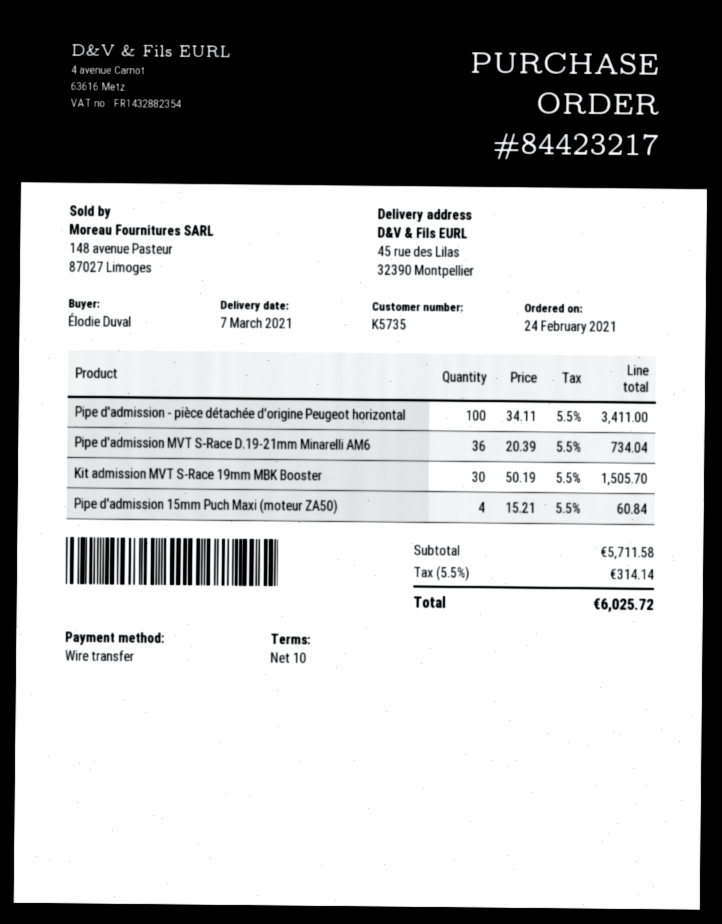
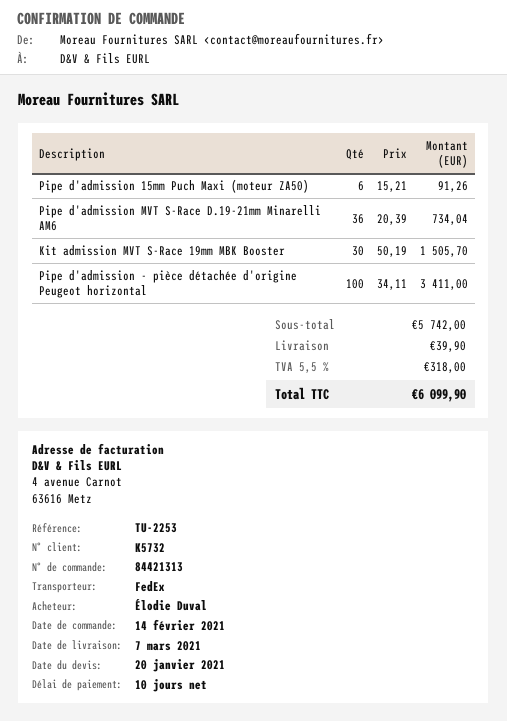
order number: 84423217 -> 84421313
order date: 2021-02-24 -> 2021-02-14
customer number: K5735 -> K5732
Pipe d'admission 15mm Puch Maxi (moteur ZA50): 4 x 15.21 = 60.84 -> 6 x 15.21 = 91.26
subtotal: 5711.58 -> 5742.00
shipping: none -> 39.90
tax: 5.5% = 314.14 -> 5.5% = 318.00
total: 6025.72 -> 6099.90

